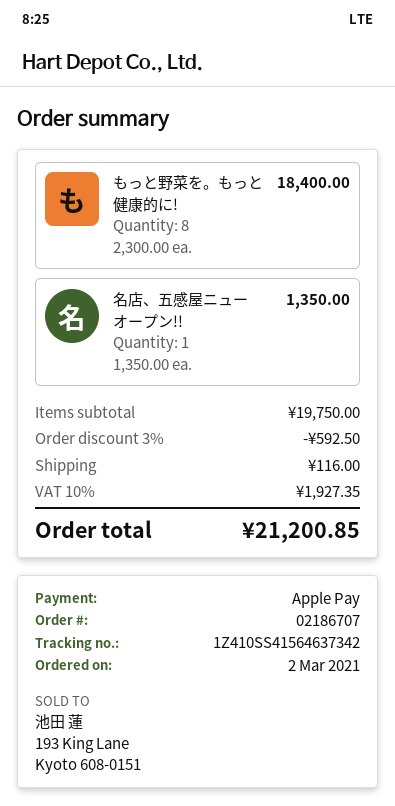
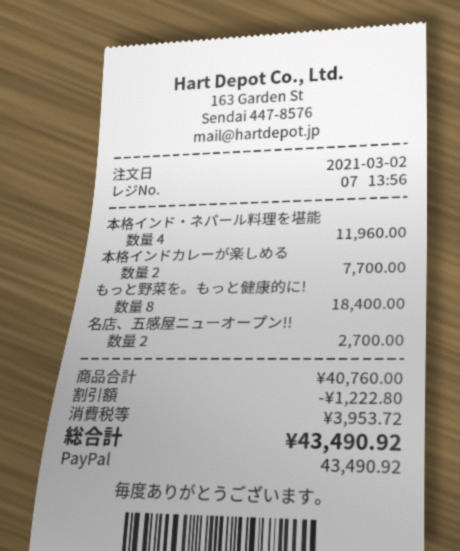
payment method: Apple Pay -> PayPal
名店、五感屋ニューオープン!!: 1 for 1350.00 -> 2 for 2700.00
本格インド・ネパール料理を堪能: none -> 4 for 11960.00
本格インドカレーが楽しめる: none -> 2 for 7700.00
subtotal: 19750.00 -> 40760.00
discount: 592.50 -> 1222.80
shipping: 116.00 -> none
tax: 1927.35 -> 3953.72
total: 21200.85 -> 43490.92

